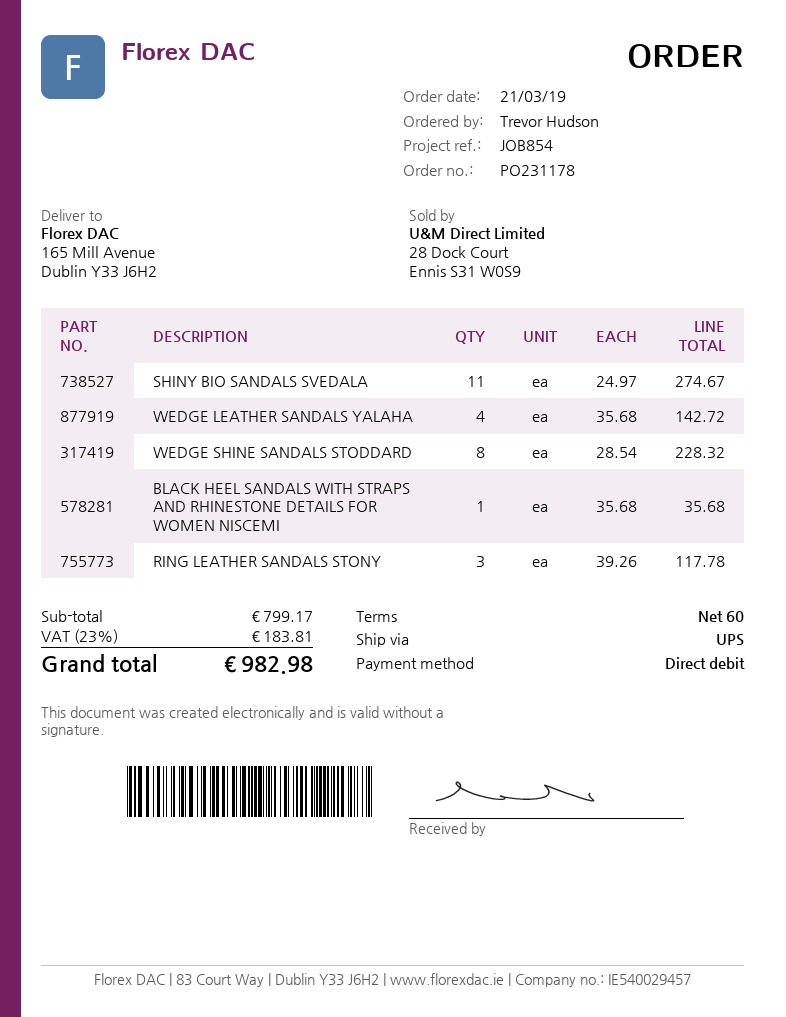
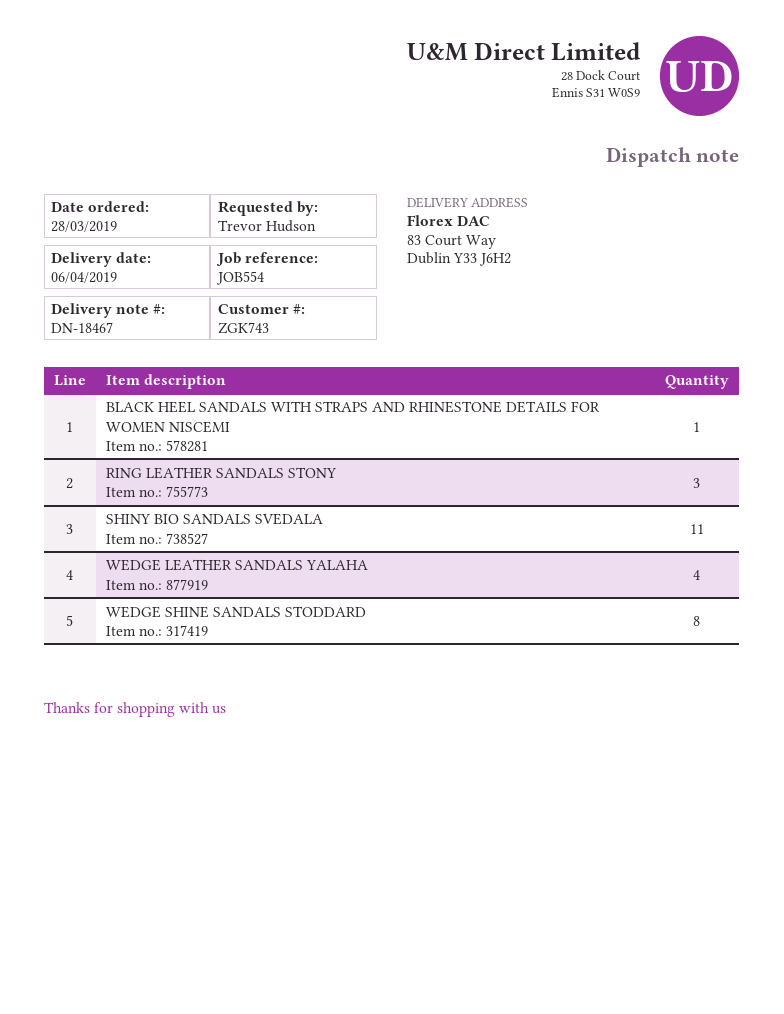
order date: 2019-03-21 -> 2019-03-28
reference: JOB854 -> JOB554
ship to: 165 Mill Avenue, Dublin Y33 J6H2 -> 83 Court Way, Dublin Y33 J6H2

